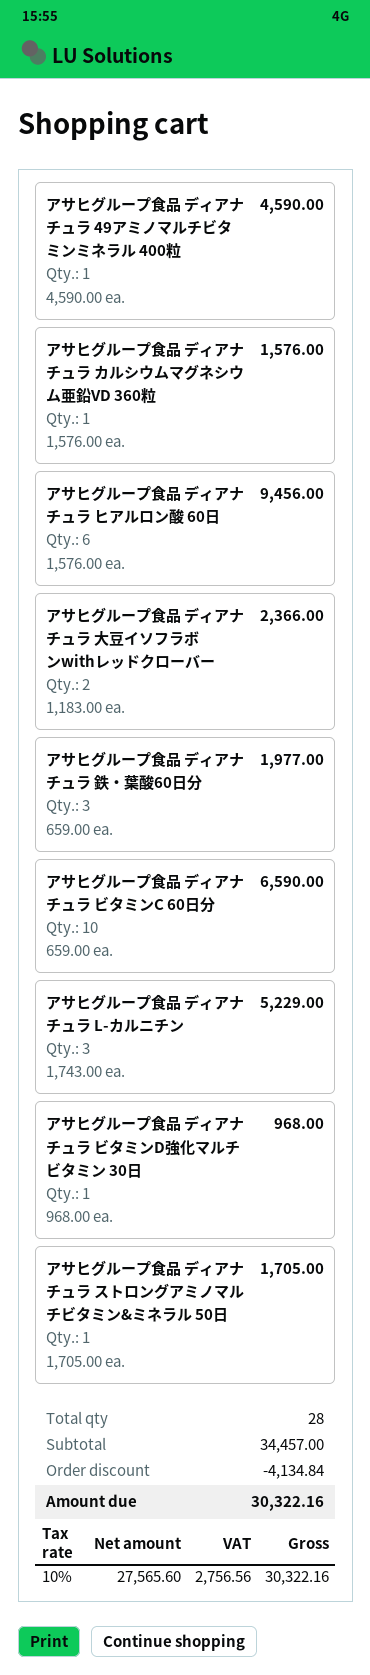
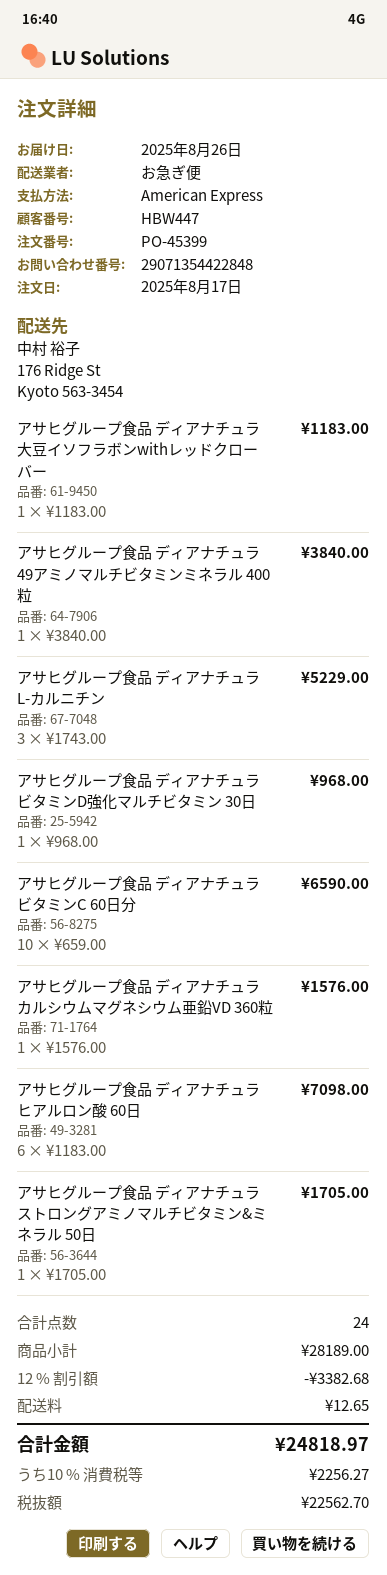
アサヒグループ食品 ディアナチュラ 49アミノマルチビタミンミネラル 400粒: 1 x 4590.00 = 4590.00 -> 1 x 3840.00 = 3840.00
アサヒグループ食品 ディアナチュラ ヒアルロン酸 60日: 6 x 1576.00 = 9456.00 -> 6 x 1183.00 = 7098.00
アサヒグループ食品 ディアナチュラ 大豆イソフラボンwithレッドクローバー: 2 x 1183.00 = 2366.00 -> 1 x 1183.00 = 1183.00
アサヒグループ食品 ディアナチュラ 鉄・葉酸60日分: 3 x 659.00 = 1977.00 -> none
total quantity: 28 -> 24
subtotal: 34457.00 -> 28189.00
discount: 4134.84 -> 3382.68
shipping: none -> 12.65
net: 27565.60 -> 22562.70
tax: 10% = 2756.56 -> 10% = 2256.27
total: 30322.16 -> 24818.97

